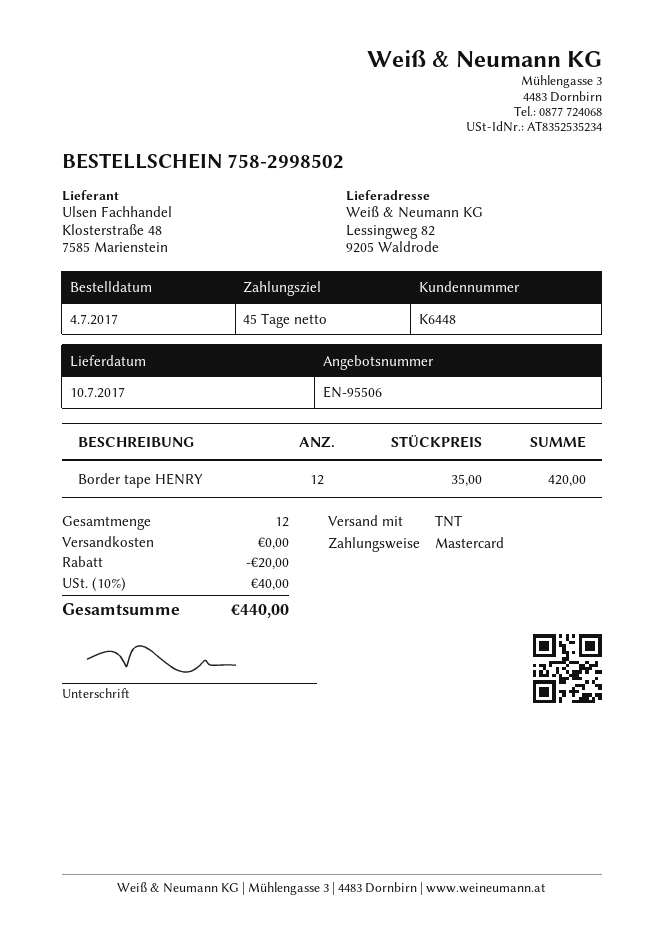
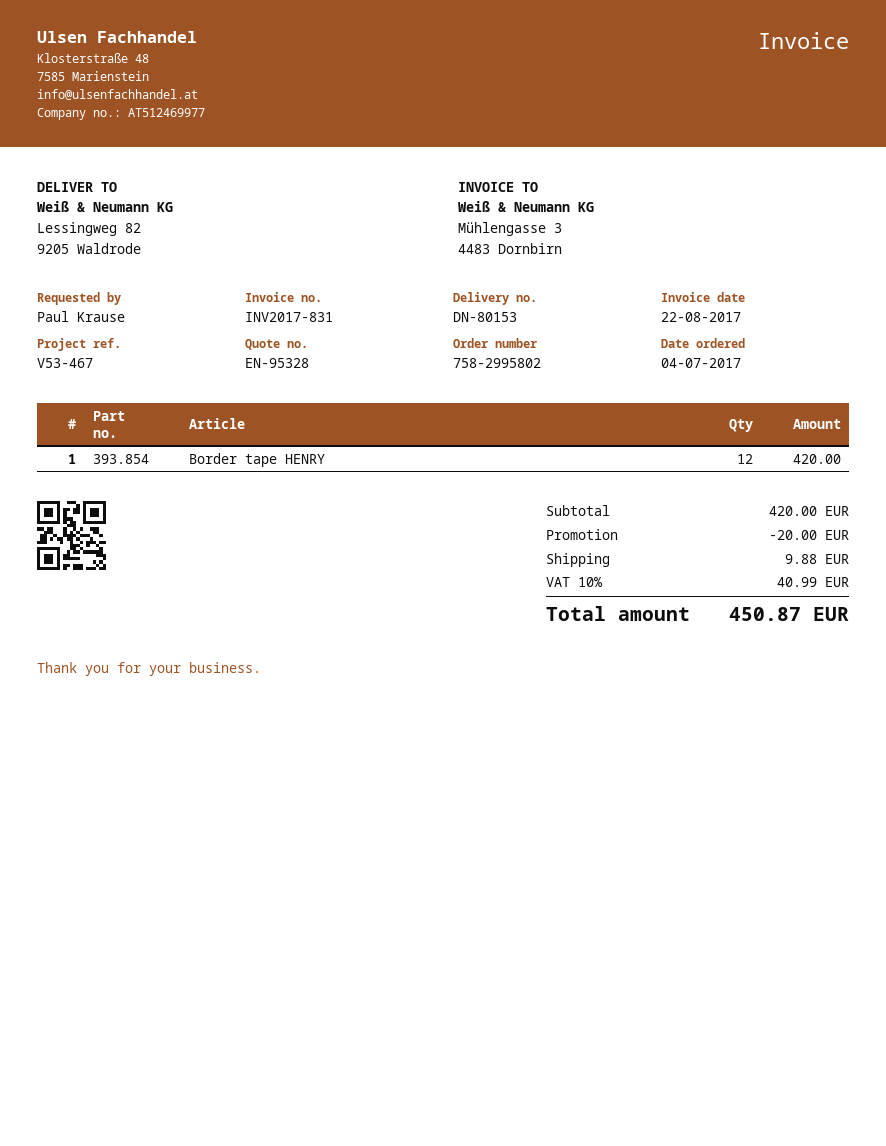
quote number: EN-95506 -> EN-95328
order number: 758-2998502 -> 758-2995802
shipping: 0.00 -> 9.88
tax: 10% = 40.00 -> 10% = 40.99
total: 440.00 -> 450.87

